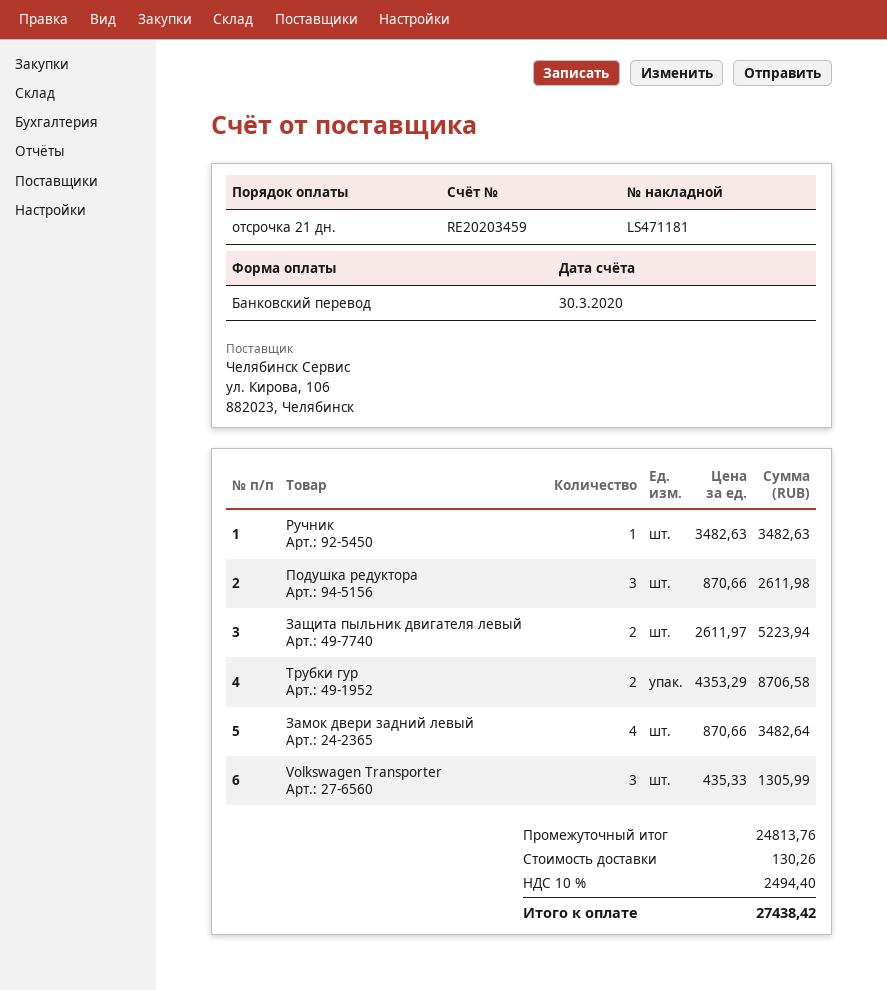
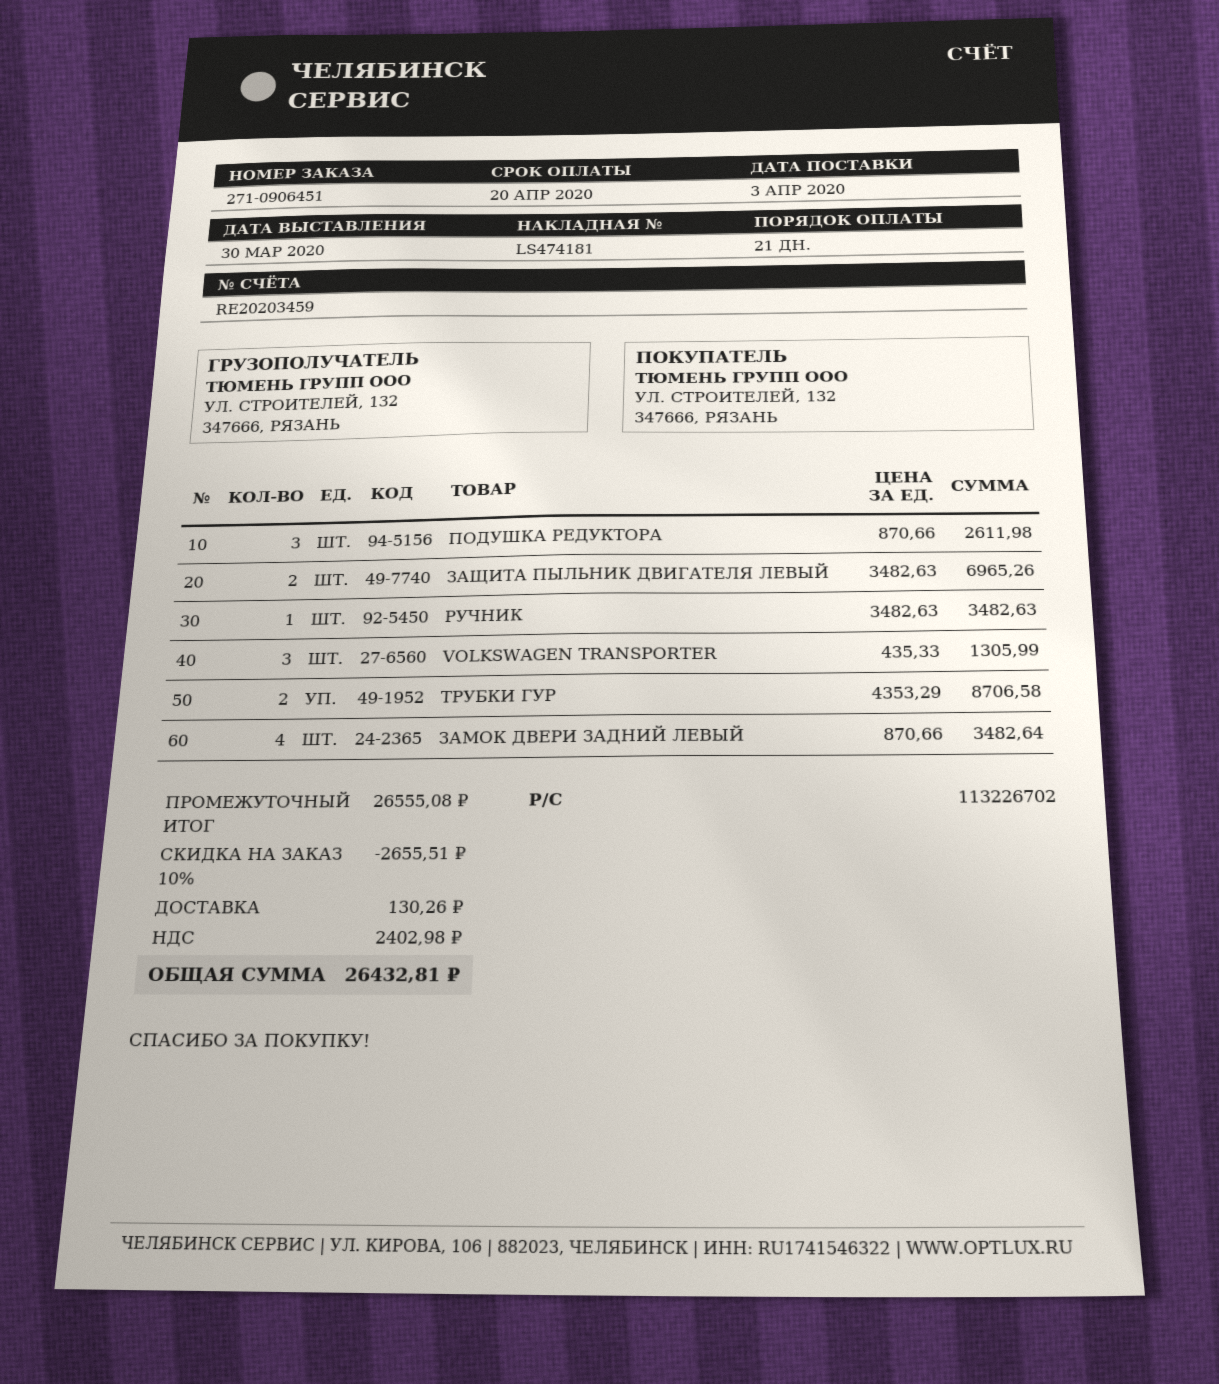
delivery note number: LS471181 -> LS474181
Защита пыльник двигателя левый: 2 x 2611.97 = 5223.94 -> 2 x 3482.63 = 6965.26
subtotal: 24813.76 -> 26555.08
discount: none -> 10% = 2655.51
tax: 2494.40 -> 2402.98
total: 27438.42 -> 26432.81

